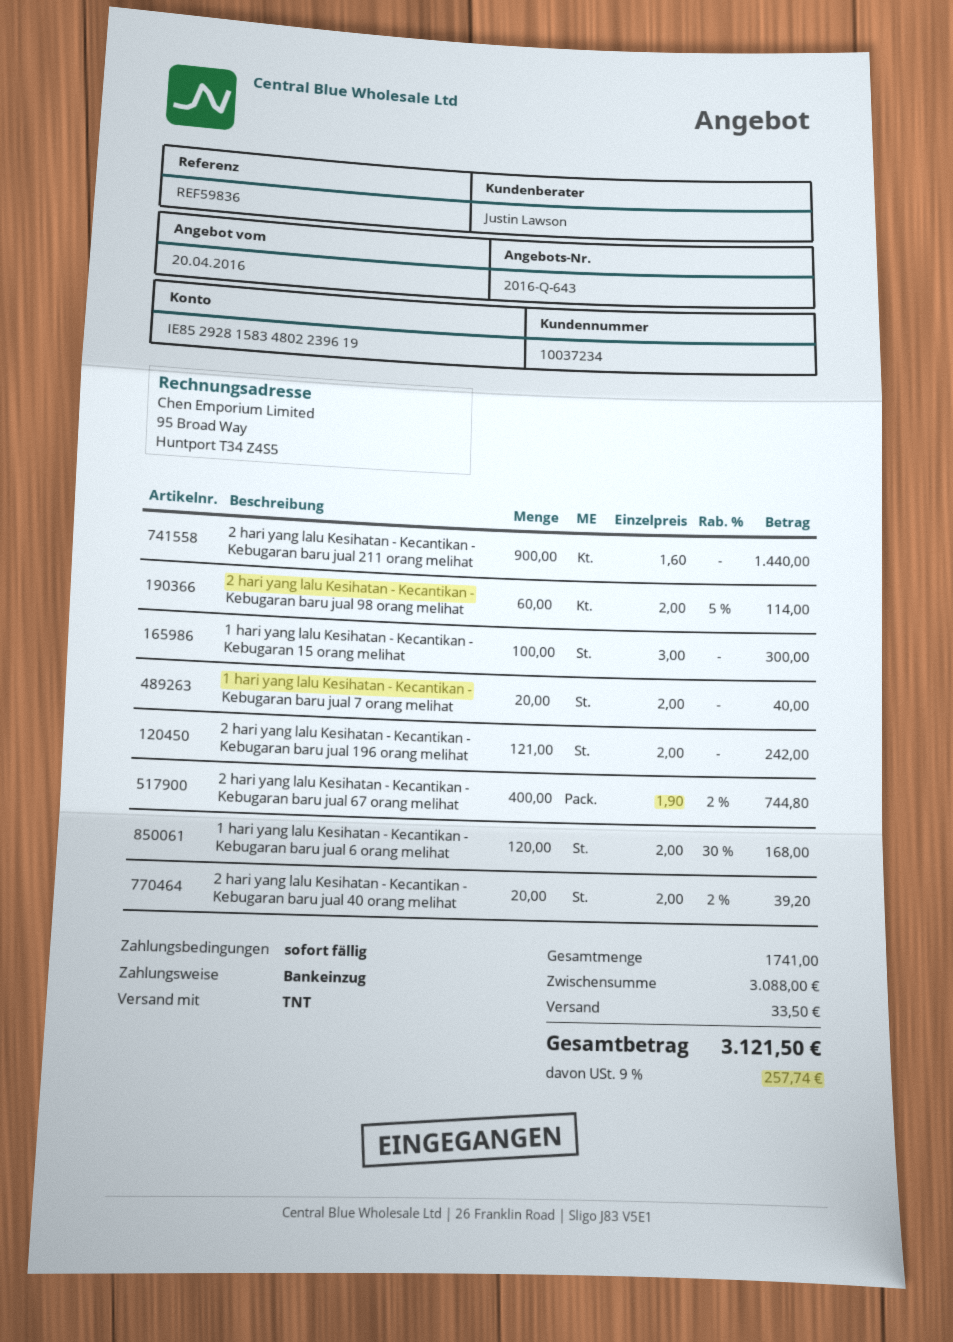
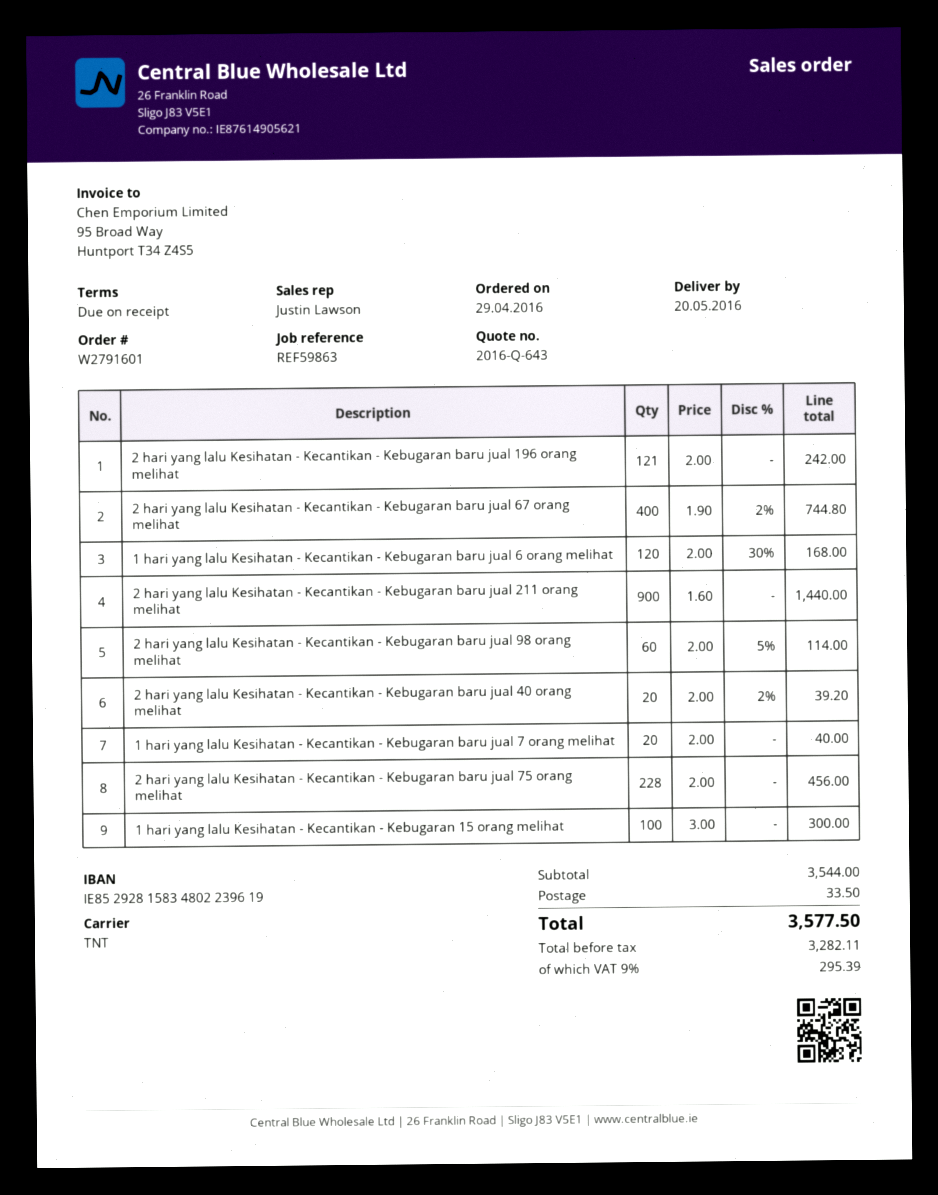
reference: REF59836 -> REF59863
2 hari yang lalu Kesihatan - Kecantikan - Kebugaran baru jual 75 orang melihat: none -> 228 x 2.00 = 456.00
subtotal: 3088.00 -> 3544.00
tax: 9% = 257.74 -> 9% = 295.39
total: 3121.50 -> 3577.50

